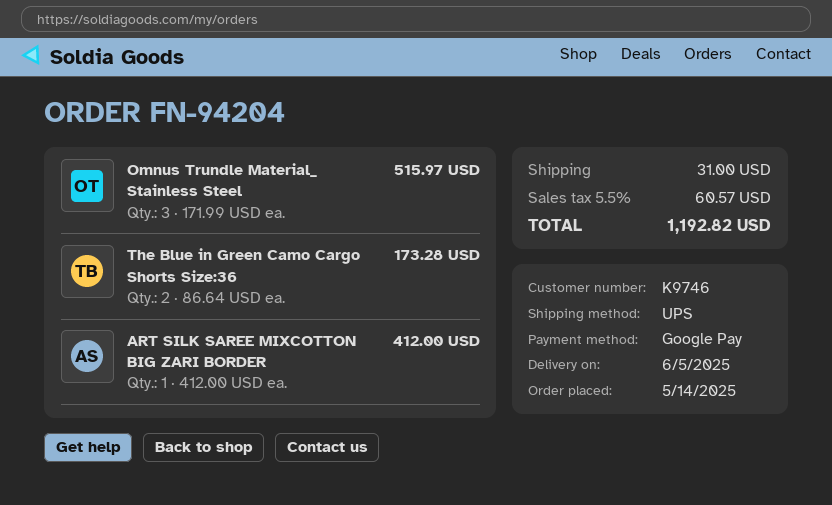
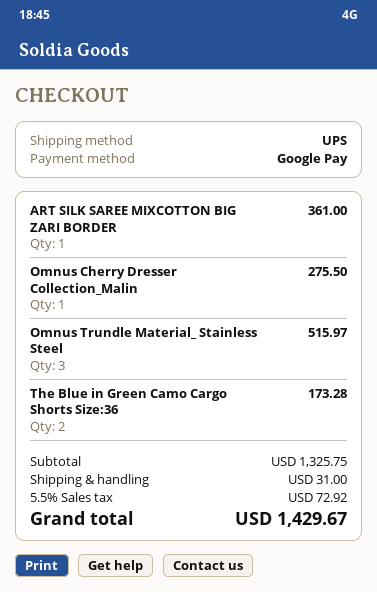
ART SILK SAREE MIXCOTTON BIG ZARI BORDER: 1 for 412.00 -> 1 for 361.00
Omnus Cherry Dresser Collection_Malin: none -> 1 for 275.50
tax: 5.5% = 60.57 -> 5.5% = 72.92
total: 1192.82 -> 1429.67

